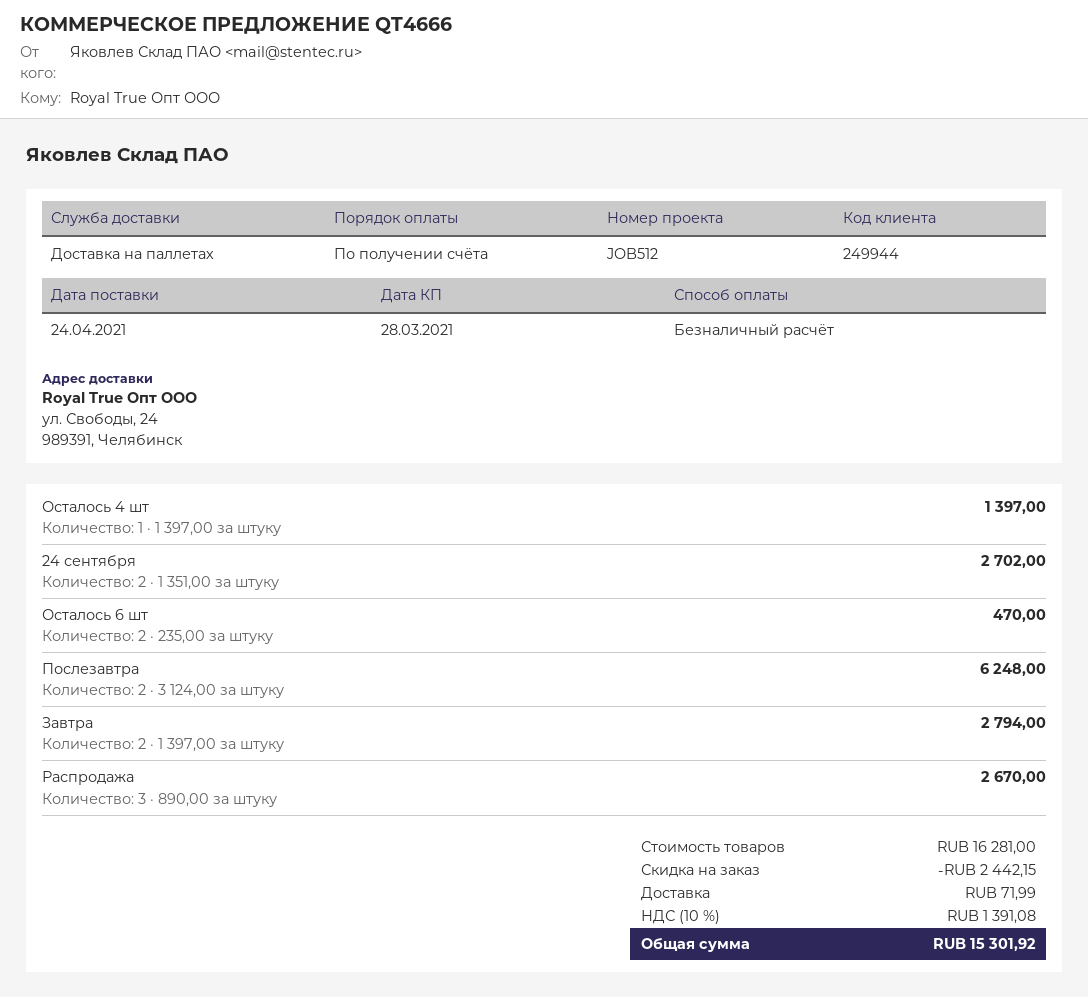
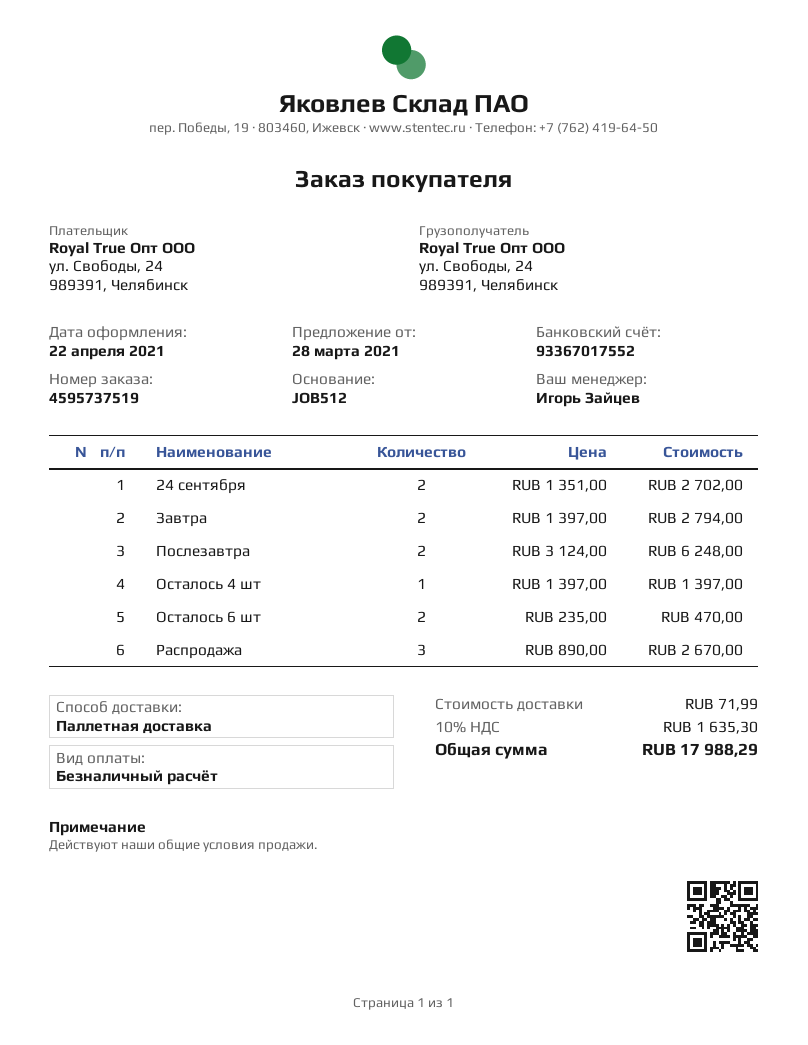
discount: 2442.15 -> none
tax: 10% = 1391.08 -> 10% = 1635.30
total: 15301.92 -> 17988.29

